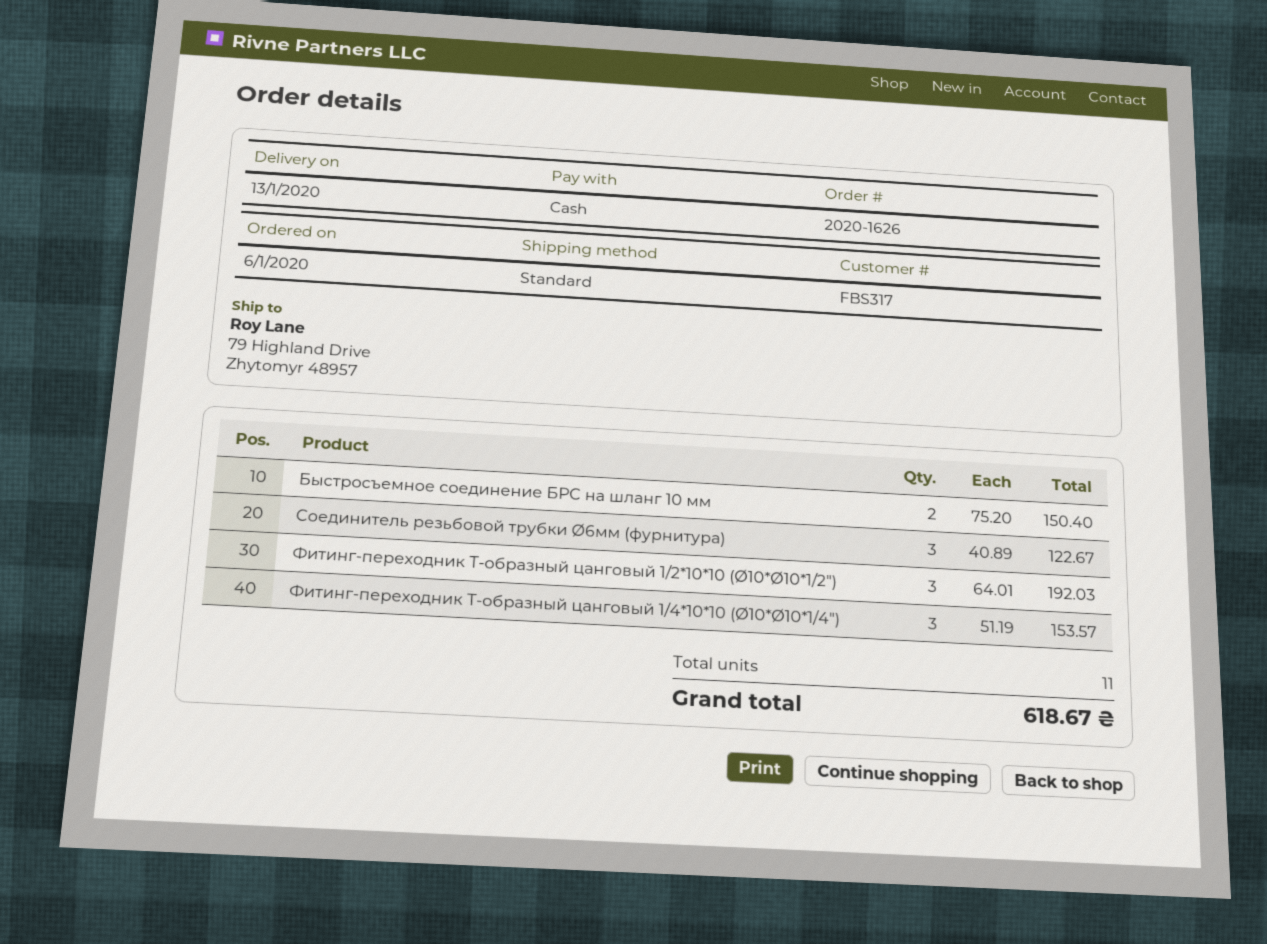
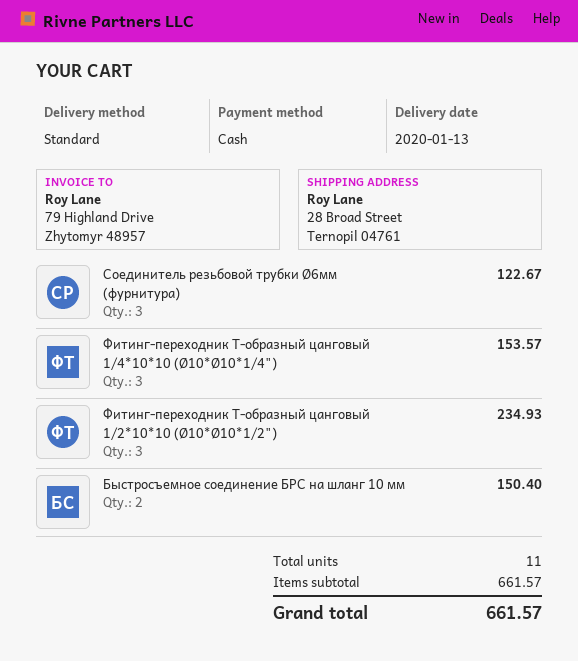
ship to: 79 Highland Drive, Zhytomyr 48957 -> 28 Broad Street, Ternopil 04761
Фитинг-переходник Т-образный цанговый 1/2*10*10 (Ø10*Ø10*1/2"): 3 for 192.03 -> 3 for 234.93
total: 618.67 -> 661.57

